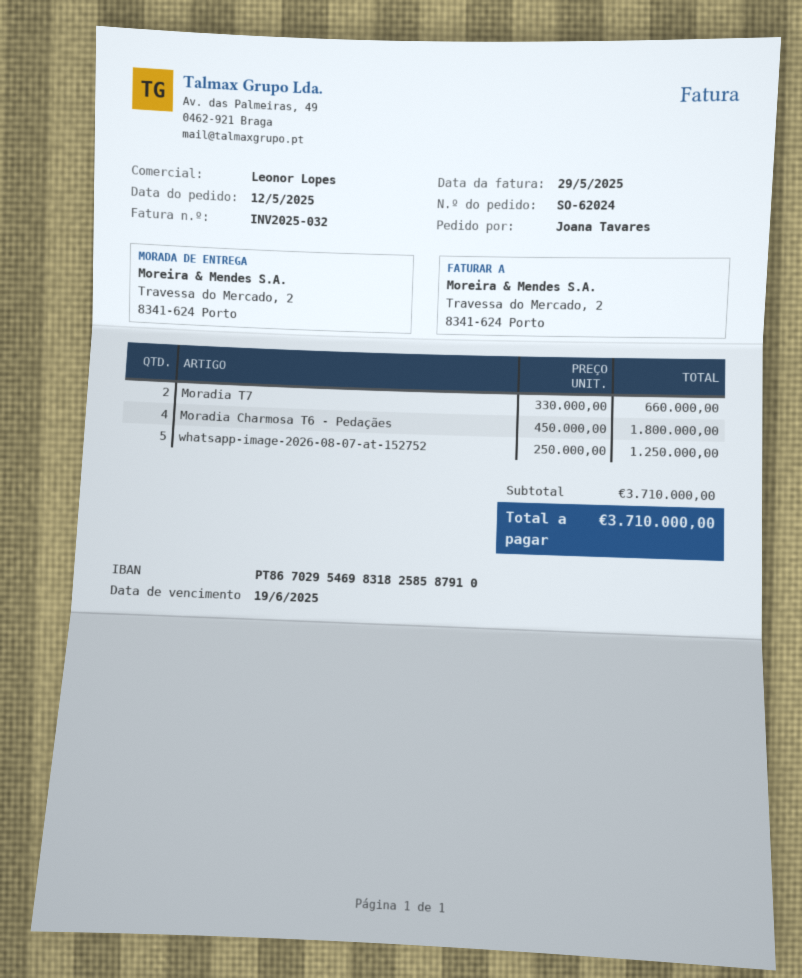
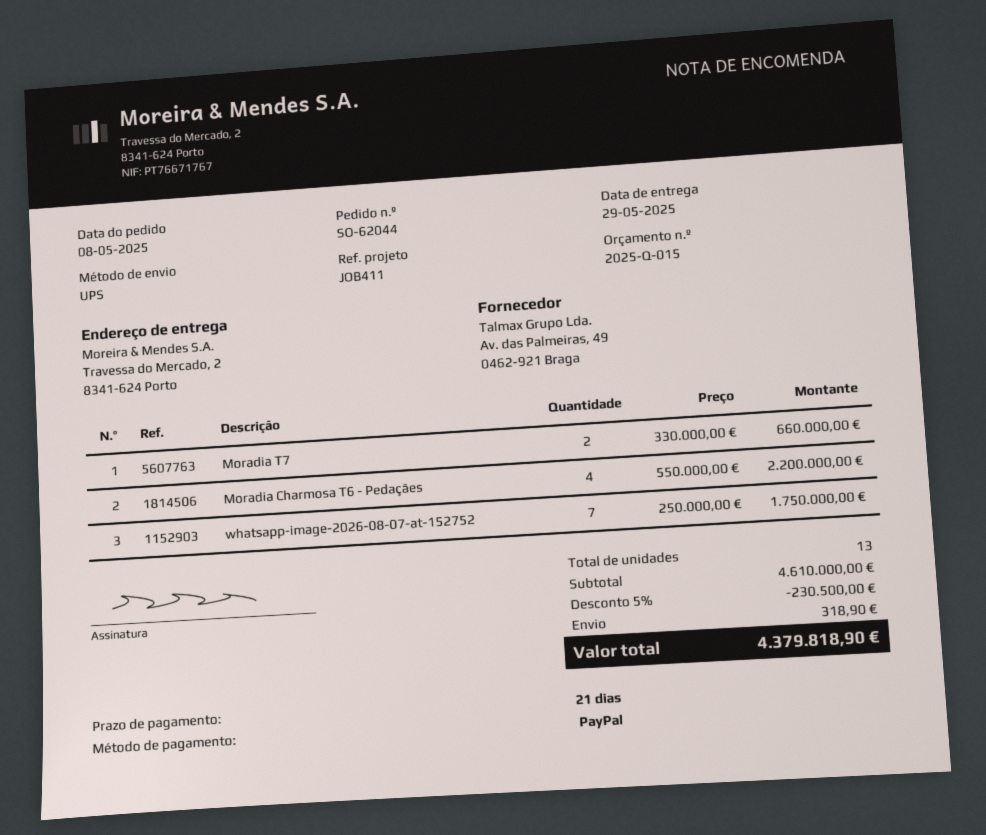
order number: SO-62024 -> SO-62044
order date: 2025-05-12 -> 2025-05-08
Moradia Charmosa T6 - Pedaçães: 4 x 450000.00 = 1800000.00 -> 4 x 550000.00 = 2200000.00
whatsapp-image-2026-08-07-at-152752: 5 x 250000.00 = 1250000.00 -> 7 x 250000.00 = 1750000.00
subtotal: 3710000.00 -> 4610000.00
discount: none -> 5% = 230500.00
shipping: none -> 318.90
total: 3710000.00 -> 4379818.90

